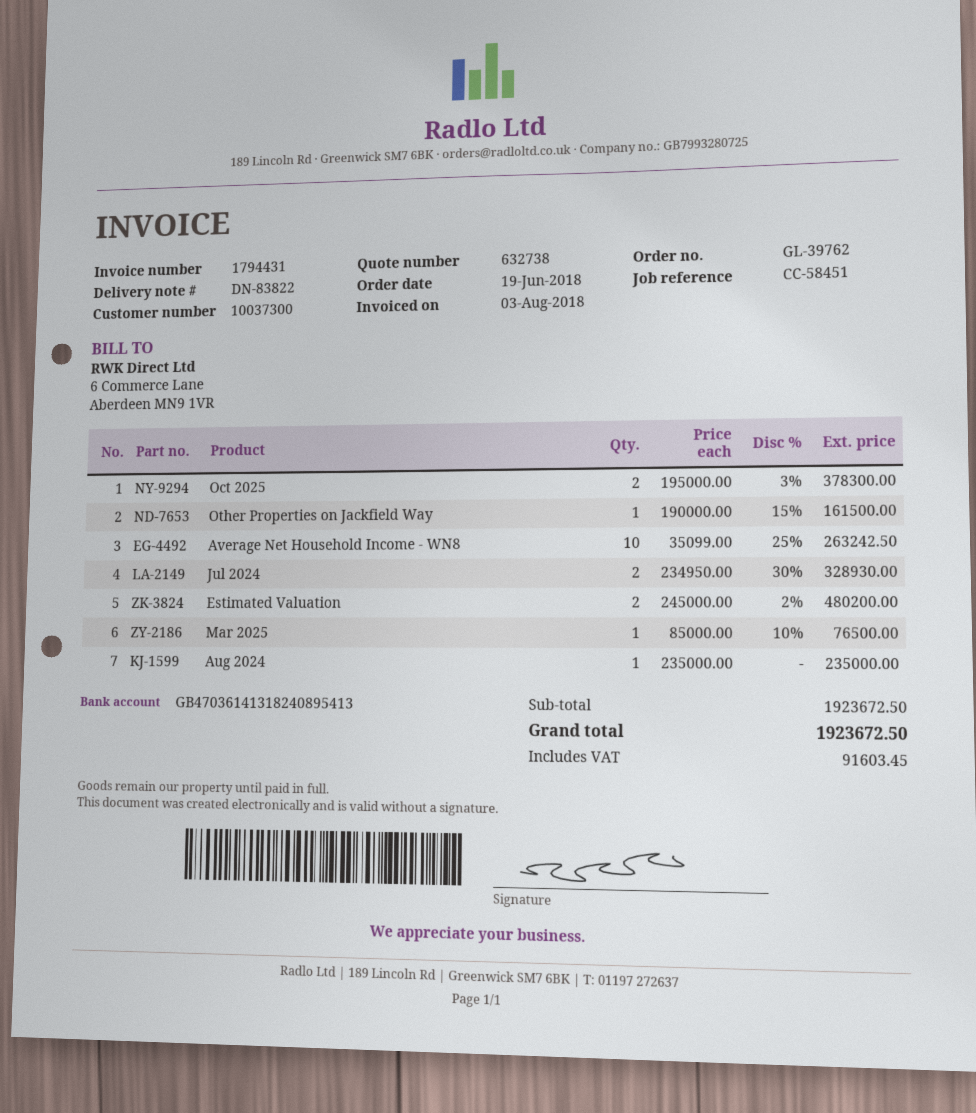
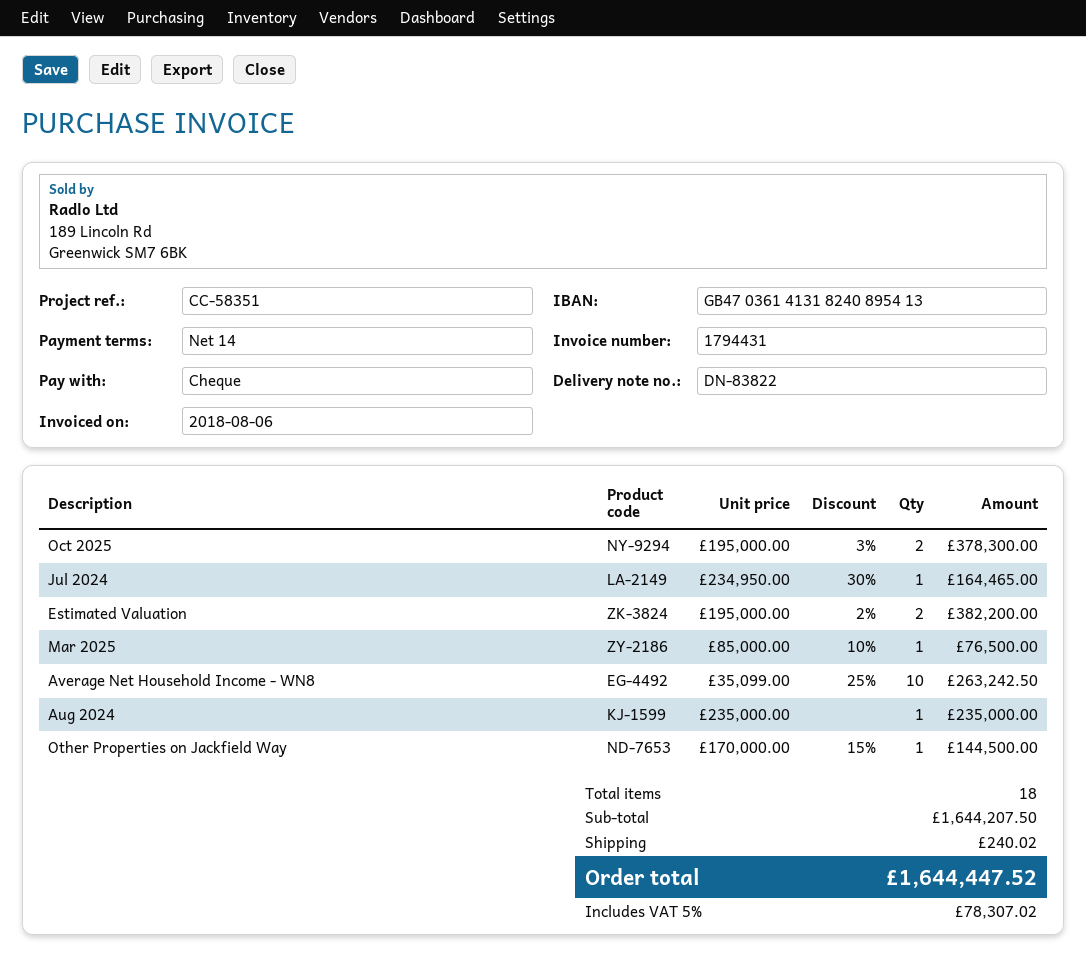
invoice date: 2018-08-03 -> 2018-08-06
reference: CC-58451 -> CC-58351
Other Properties on Jackfield Way: 1 x 190000.00 - 15% = 161500.00 -> 1 x 170000.00 - 15% = 144500.00
Jul 2024: 2 x 234950.00 - 30% = 328930.00 -> 1 x 234950.00 - 30% = 164465.00
Estimated Valuation: 2 x 245000.00 - 2% = 480200.00 -> 2 x 195000.00 - 2% = 382200.00
subtotal: 1923672.50 -> 1644207.50
shipping: none -> 240.02
tax: 91603.45 -> 78307.02
total: 1923672.50 -> 1644447.52

